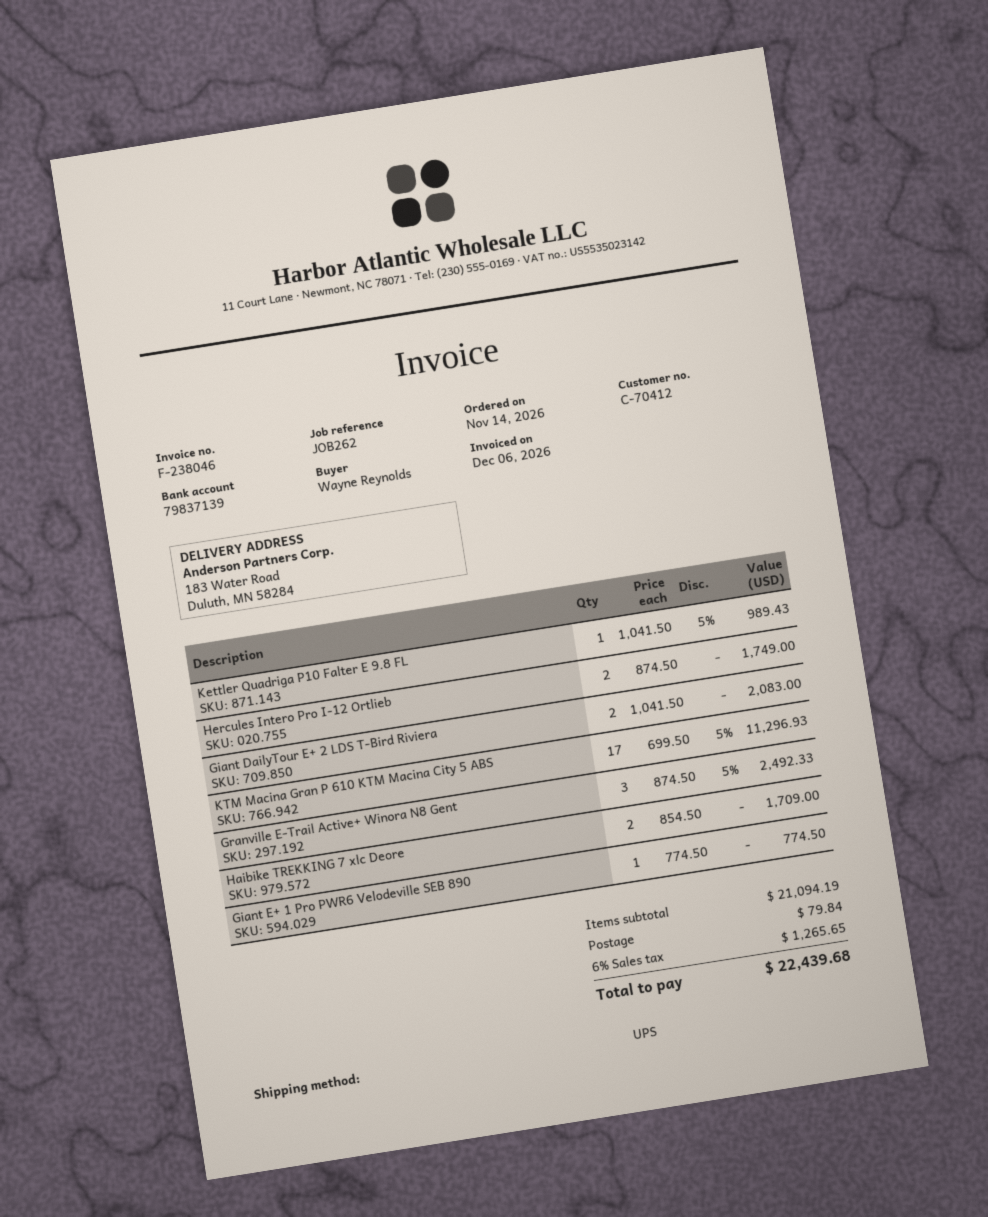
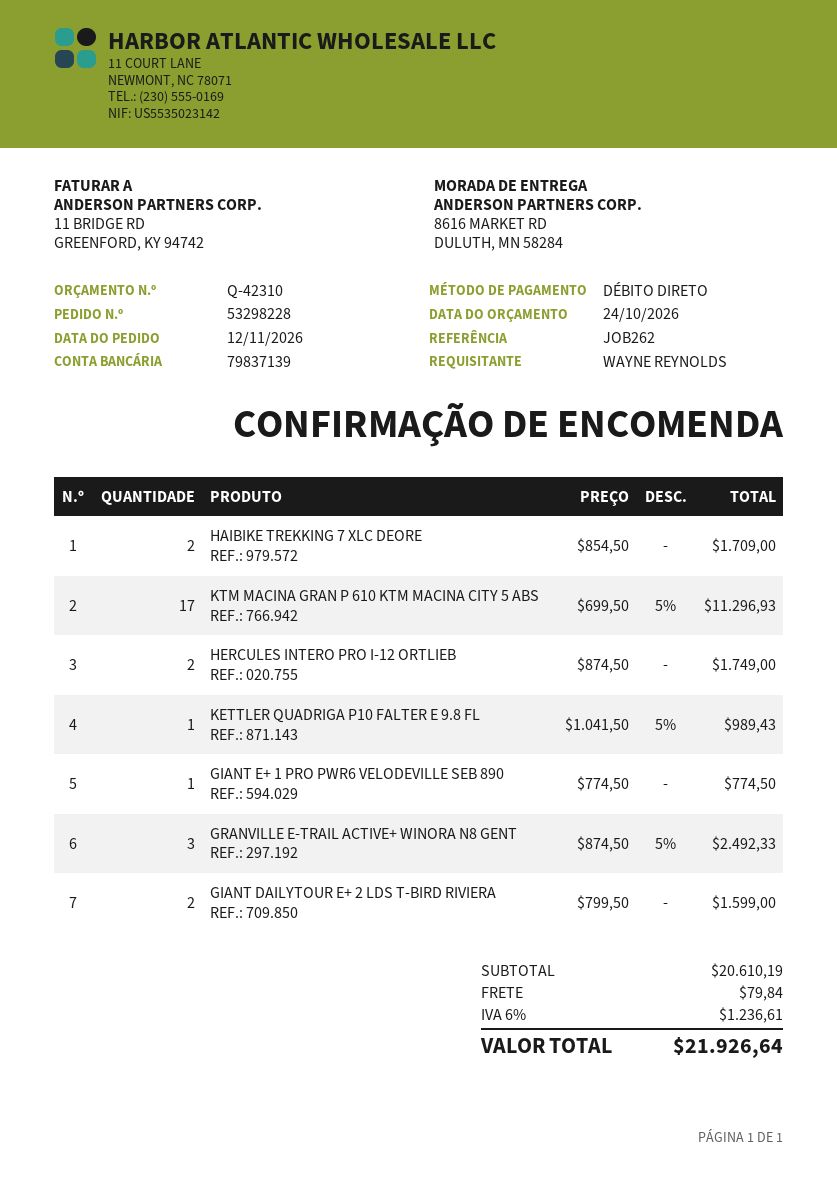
order date: 2026-11-14 -> 2026-11-12
ship to: 183 Water Road, Duluth, MN 58284 -> 8616 MARKET RD, DULUTH, MN 58284
Giant DailyTour E+ 2 LDS T-Bird Riviera: 2 x 1041.50 = 2083.00 -> 2 x 799.50 = 1599.00
subtotal: 21094.19 -> 20610.19
tax: 6% = 1265.65 -> 6% = 1236.61
total: 22439.68 -> 21926.64

